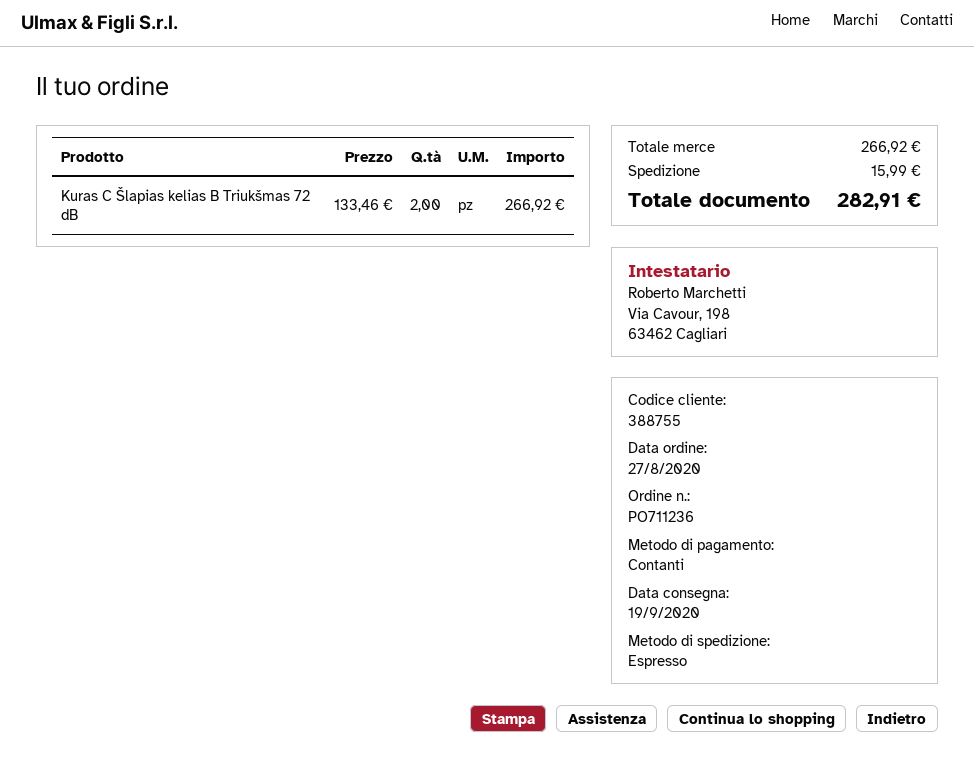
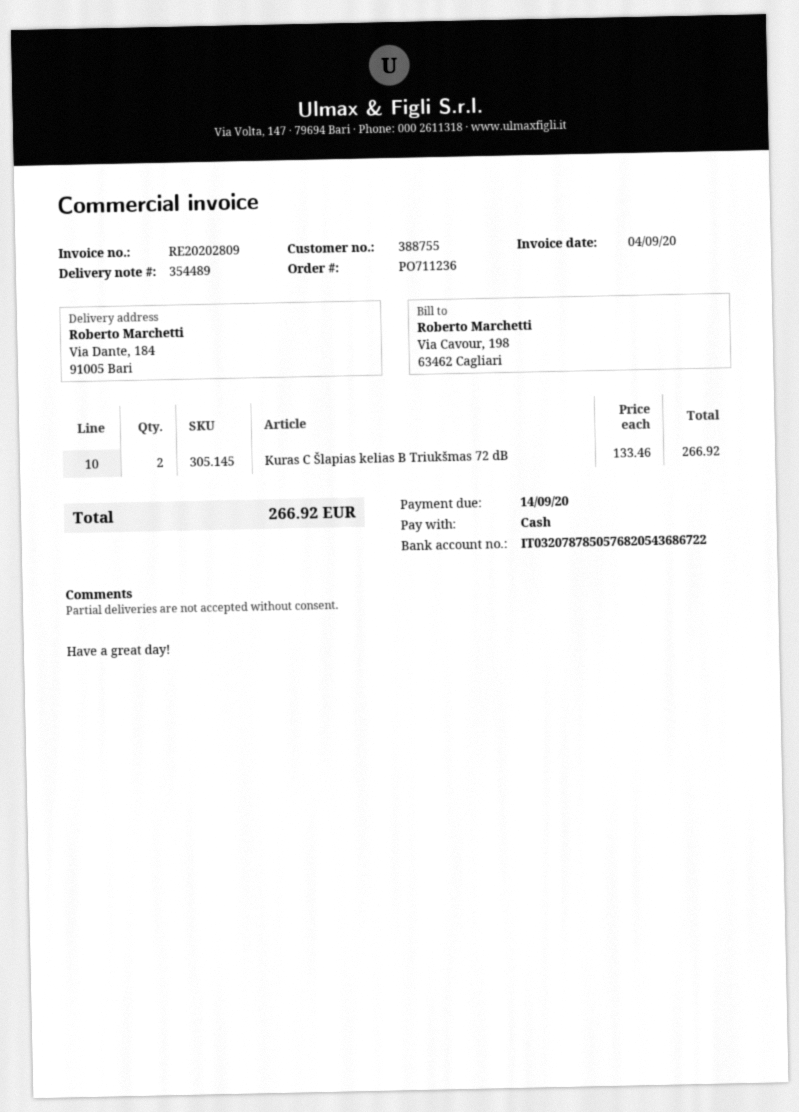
shipping: 15.99 -> none
total: 282.91 -> 266.92

